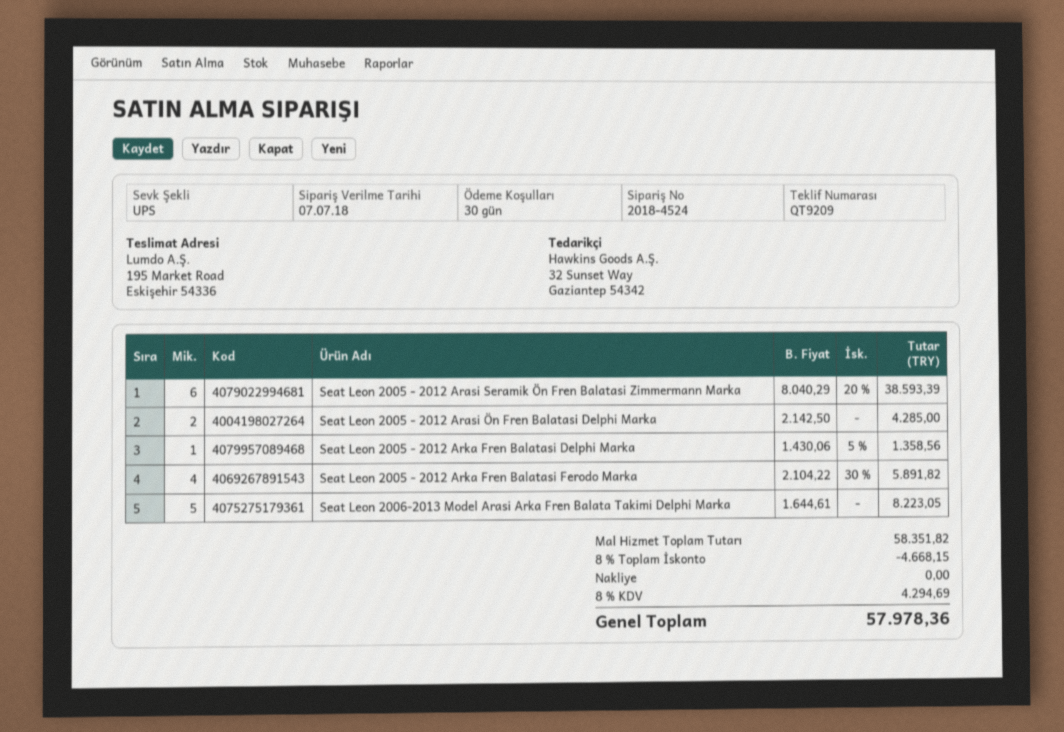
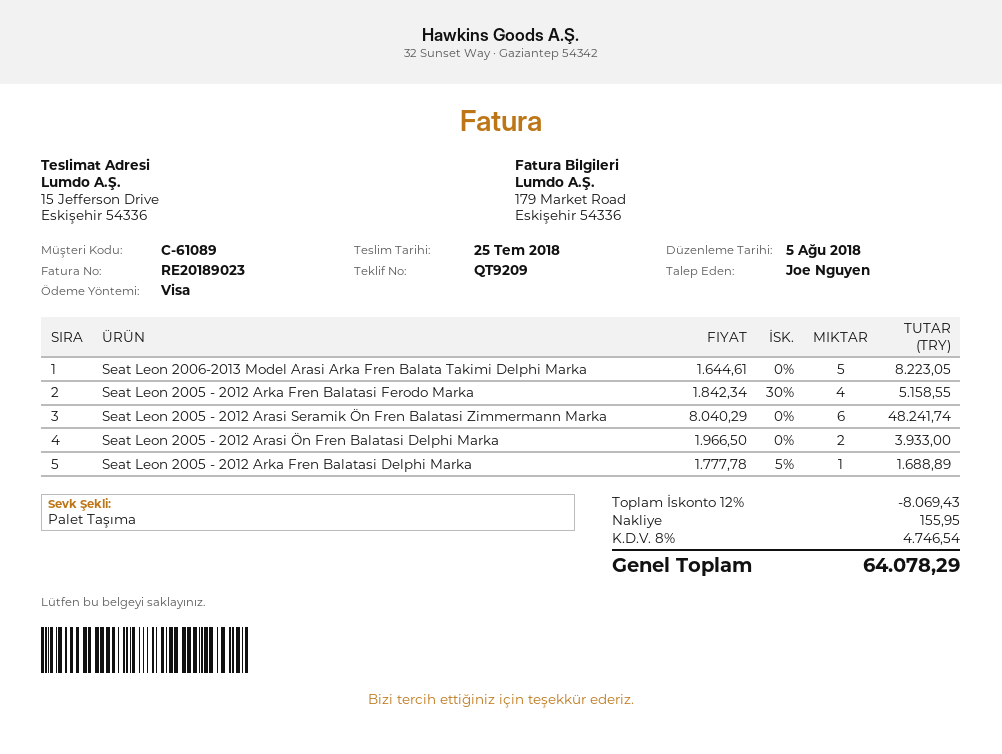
shipping method: UPS -> pallet freight
ship to: 195 Market Road, Eskişehir 54336 -> 15 Jefferson Drive, Eskişehir 54336
Seat Leon 2005 - 2012 Arasi Seramik Ön Fren Balatasi Zimmermann Marka: 6 x 8040.29 - 20% = 38593.39 -> 6 x 8040.29 = 48241.74
Seat Leon 2005 - 2012 Arasi Ön Fren Balatasi Delphi Marka: 2 x 2142.50 = 4285.00 -> 2 x 1966.50 = 3933.00
Seat Leon 2005 - 2012 Arka Fren Balatasi Delphi Marka: 1 x 1430.06 - 5% = 1358.56 -> 1 x 1777.78 - 5% = 1688.89
Seat Leon 2005 - 2012 Arka Fren Balatasi Ferodo Marka: 4 x 2104.22 - 30% = 5891.82 -> 4 x 1842.34 - 30% = 5158.55
discount: 8% = 4668.15 -> 12% = 8069.43
shipping: 0.00 -> 155.95
tax: 8% = 4294.69 -> 8% = 4746.54
total: 57978.36 -> 64078.29

